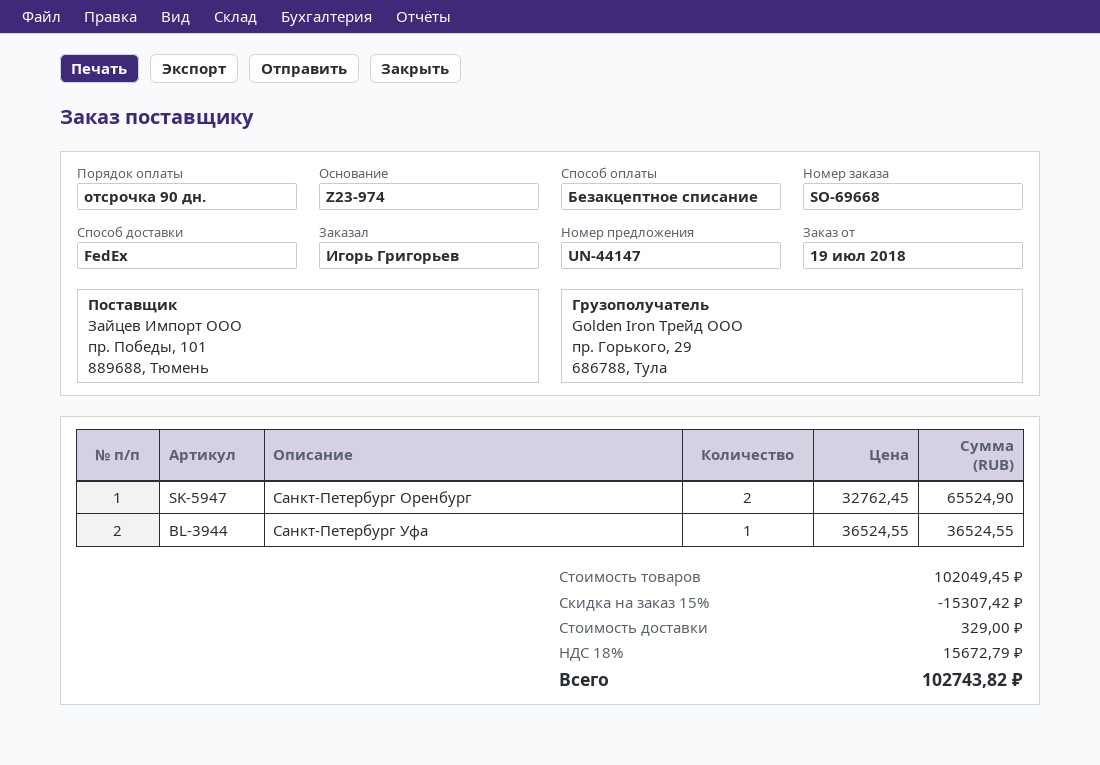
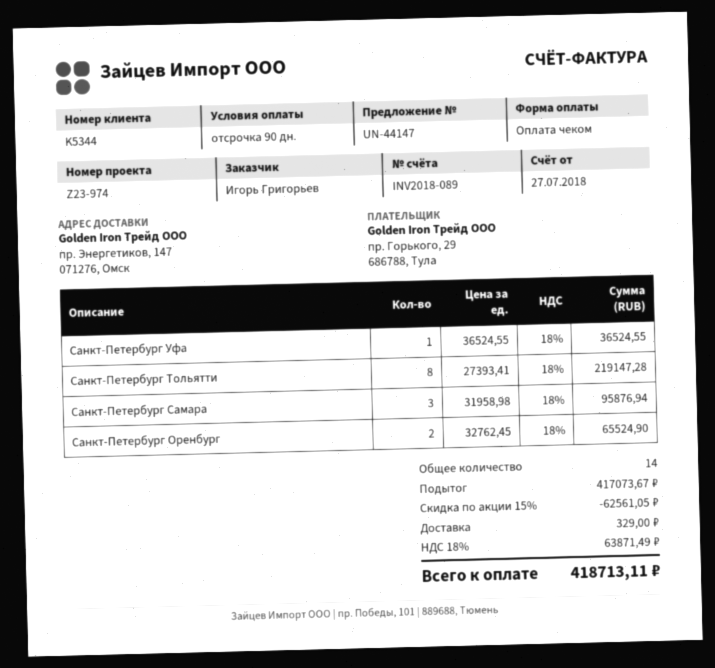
payment method: direct debit -> cheque
ship to: пр. Горького, 29, 686788, Тула -> пр. Энергетиков, 147, 071276, Омск
Санкт-Петербург Тольятти: none -> 8 x 27393.41 = 219147.28
Санкт-Петербург Самара: none -> 3 x 31958.98 = 95876.94
subtotal: 102049.45 -> 417073.67
discount: 15% = 15307.42 -> 15% = 62561.05
tax: 18% = 15672.79 -> 18% = 63871.49
total: 102743.82 -> 418713.11

